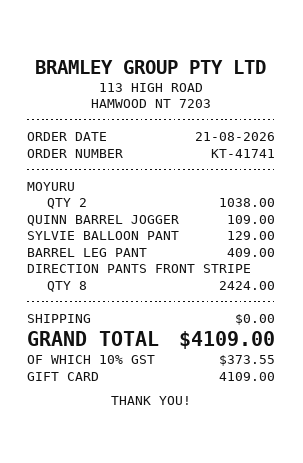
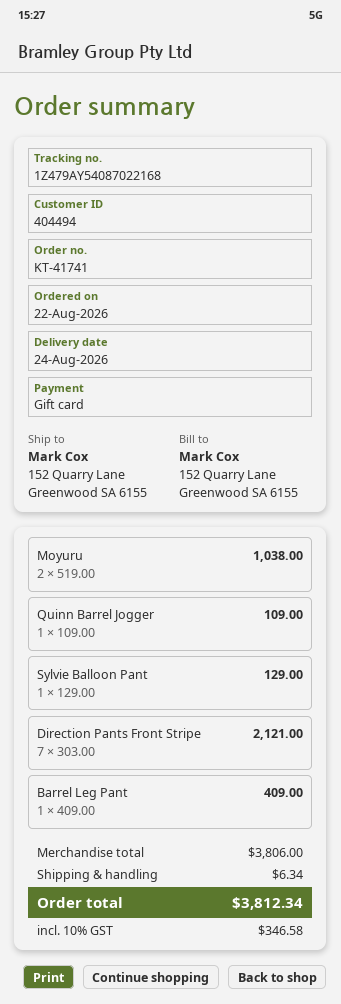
order date: 2026-08-21 -> 2026-08-22
DIRECTION PANTS FRONT STRIPE: 8 for 2424.00 -> 7 for 2121.00
shipping: 0.00 -> 6.34
tax: 10% = 373.55 -> 10% = 346.58
total: 4109.00 -> 3812.34

